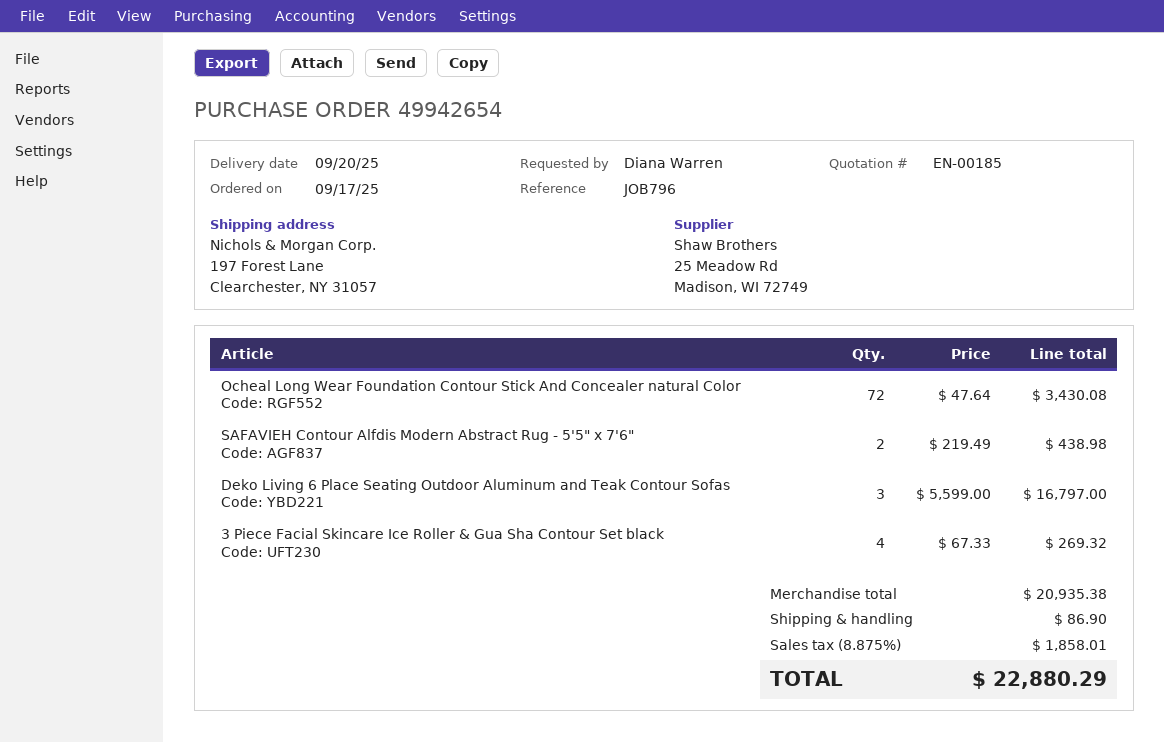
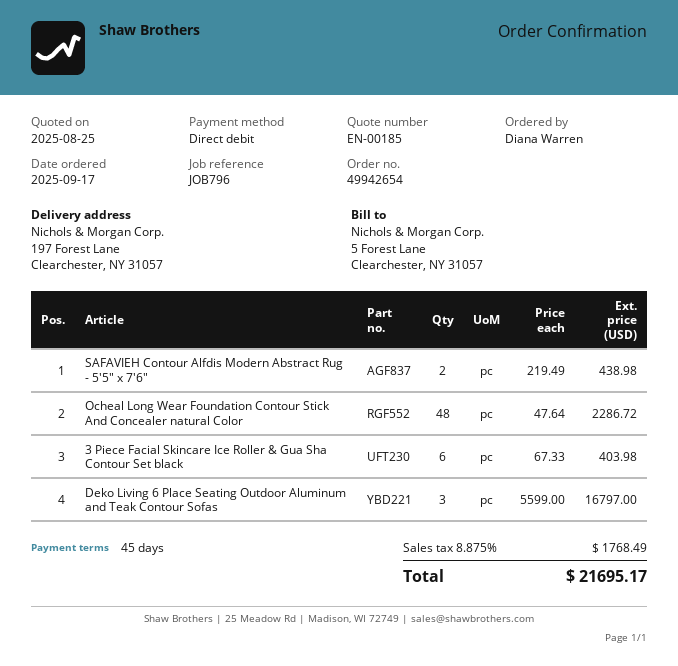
Ocheal Long Wear Foundation Contour Stick And Concealer natural Color: 72 x 47.64 = 3430.08 -> 48 x 47.64 = 2286.72
3 Piece Facial Skincare Ice Roller & Gua Sha Contour Set black: 4 x 67.33 = 269.32 -> 6 x 67.33 = 403.98
shipping: 86.90 -> none
tax: 8.875% = 1858.01 -> 8.875% = 1768.49
total: 22880.29 -> 21695.17

